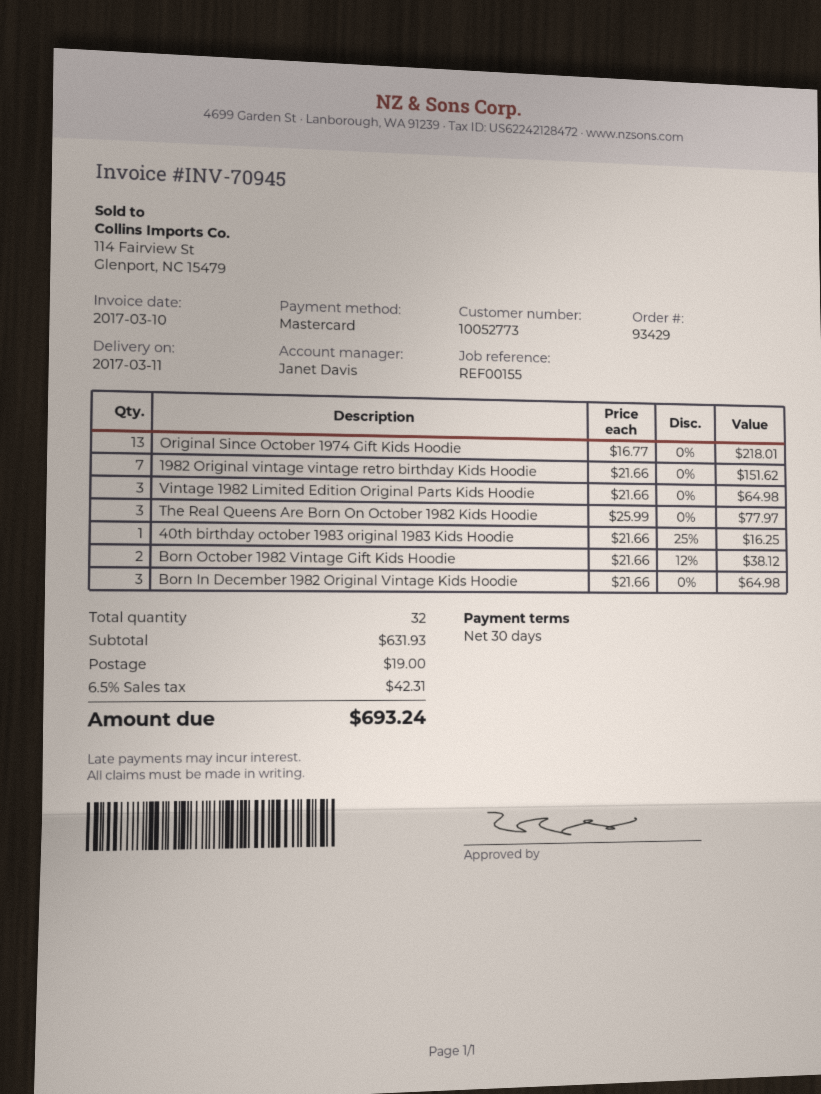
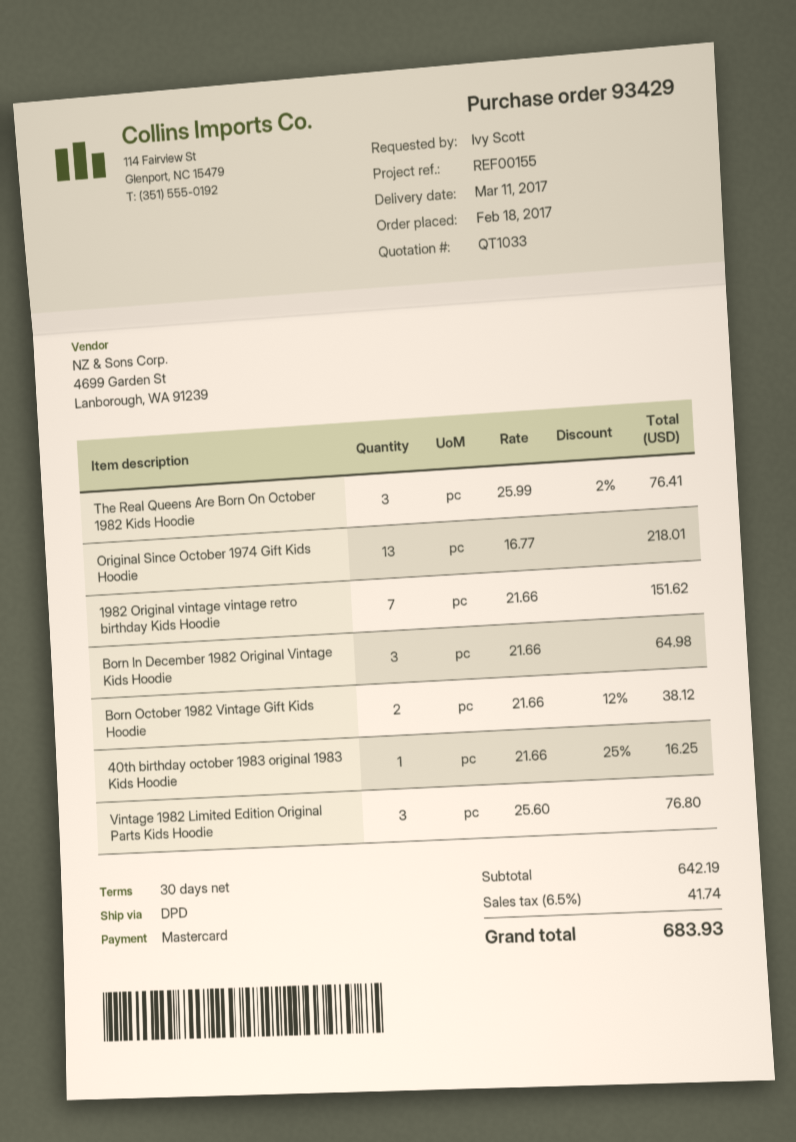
Vintage 1982 Limited Edition Original Parts Kids Hoodie: 3 x 21.66 = 64.98 -> 3 x 25.60 = 76.80
The Real Queens Are Born On October 1982 Kids Hoodie: 3 x 25.99 = 77.97 -> 3 x 25.99 - 2% = 76.41
subtotal: 631.93 -> 642.19
shipping: 19.00 -> none
tax: 6.5% = 42.31 -> 6.5% = 41.74
total: 693.24 -> 683.93

